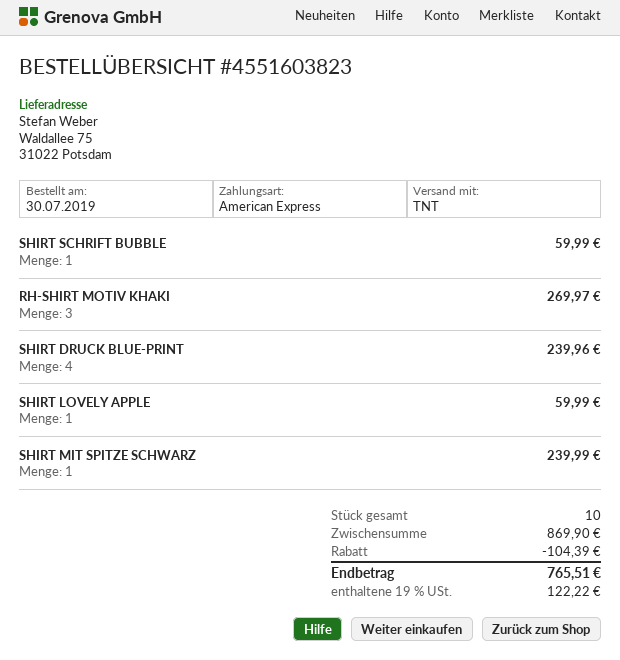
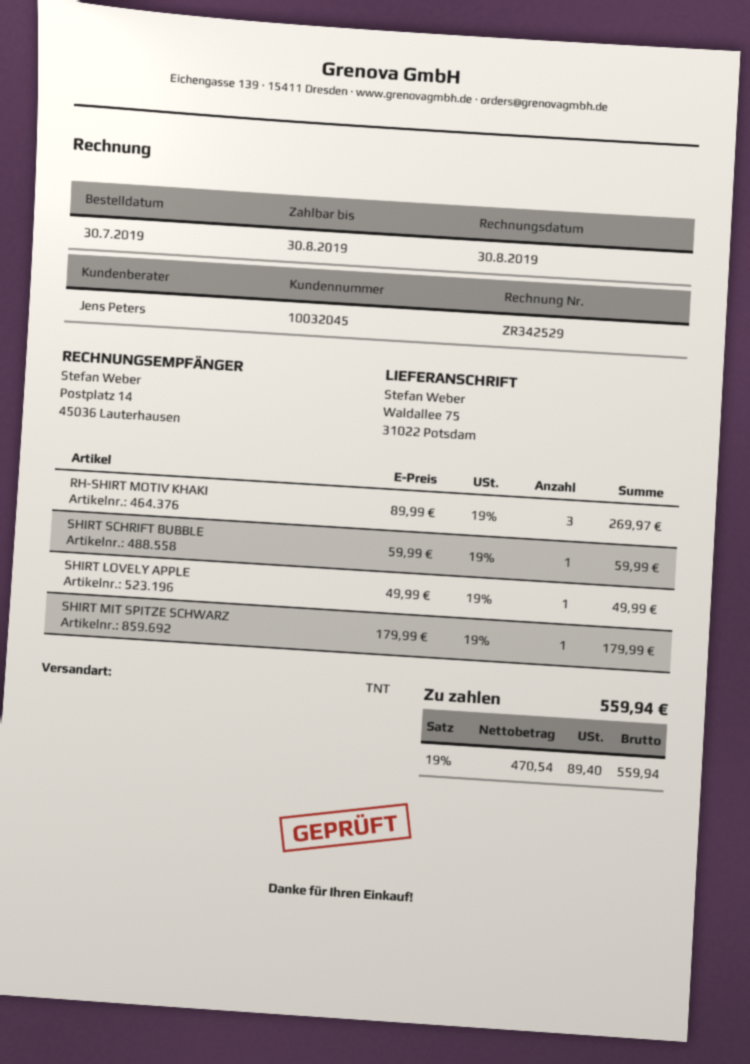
SHIRT DRUCK BLUE-PRINT: 4 for 239.96 -> none
SHIRT LOVELY APPLE: 1 for 59.99 -> 1 for 49.99
SHIRT MIT SPITZE SCHWARZ: 1 for 239.99 -> 1 for 179.99
discount: 104.39 -> none
tax: 19% = 122.22 -> 19% = 89.40
total: 765.51 -> 559.94

